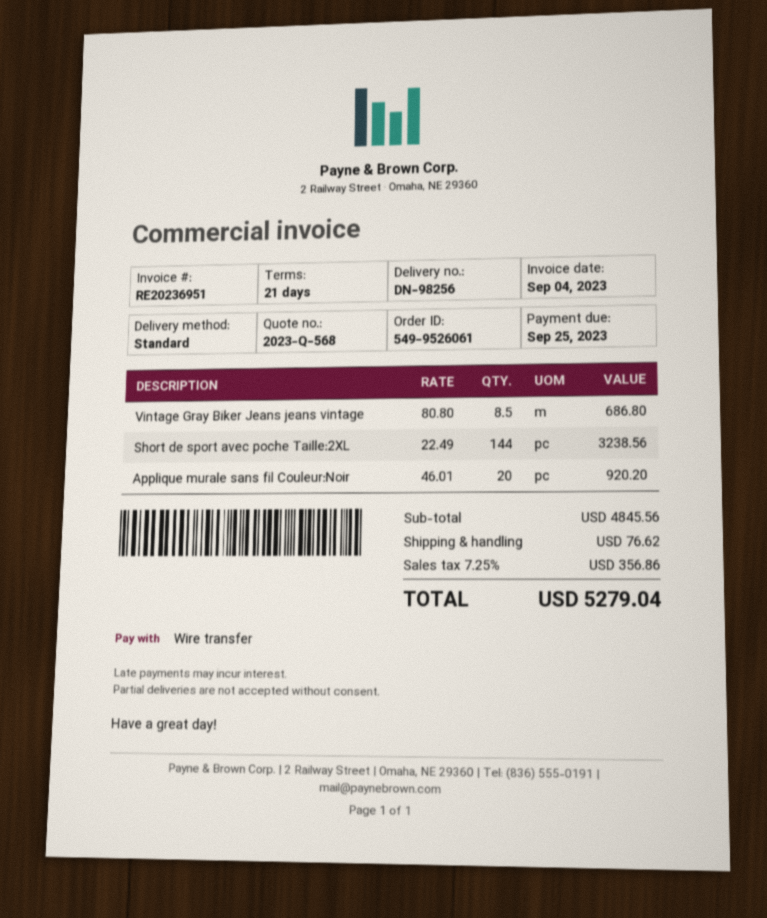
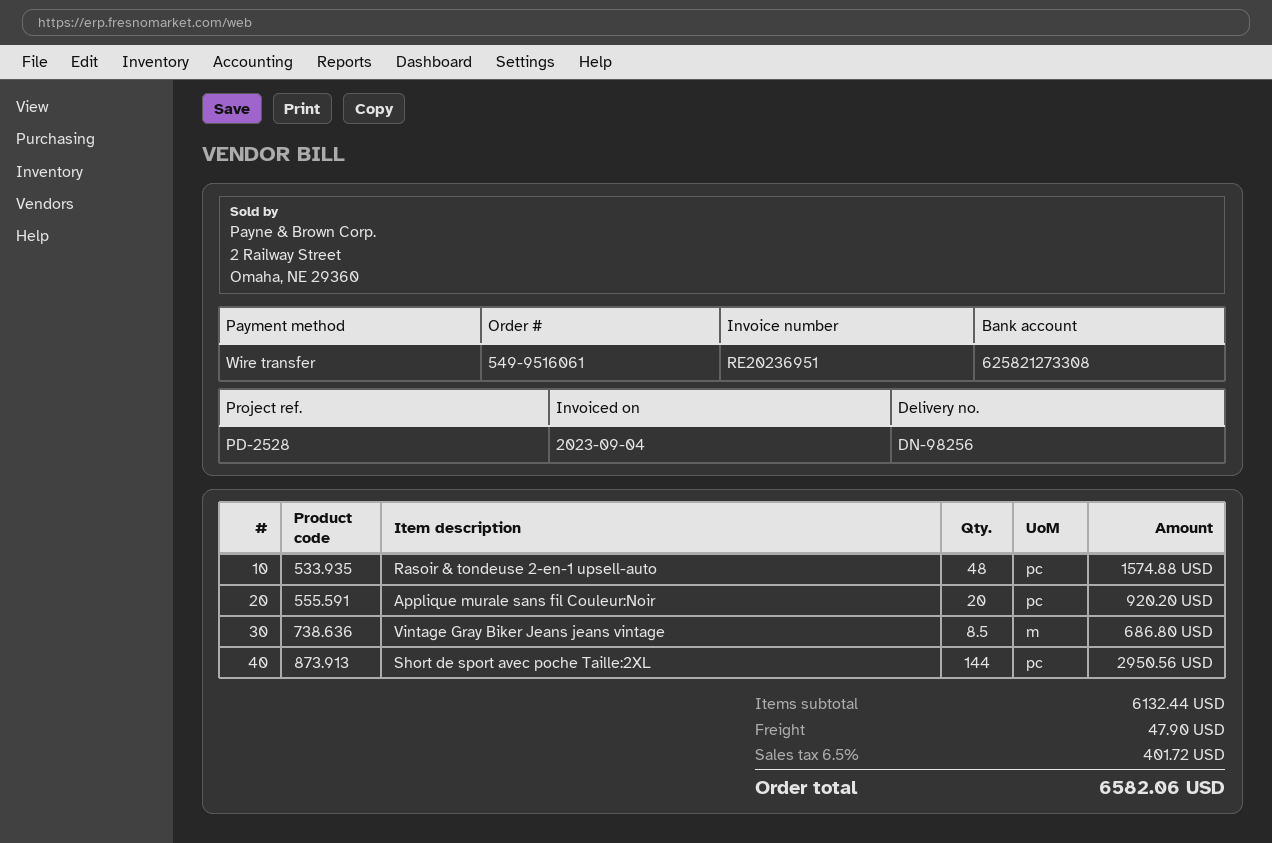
order number: 549-9526061 -> 549-9516061
Short de sport avec poche Taille:2XL: 144 for 3238.56 -> 144 for 2950.56
Rasoir & tondeuse 2-en-1 upsell-auto: none -> 48 for 1574.88
subtotal: 4845.56 -> 6132.44
shipping: 76.62 -> 47.90
tax: 7.25% = 356.86 -> 6.5% = 401.72
total: 5279.04 -> 6582.06

